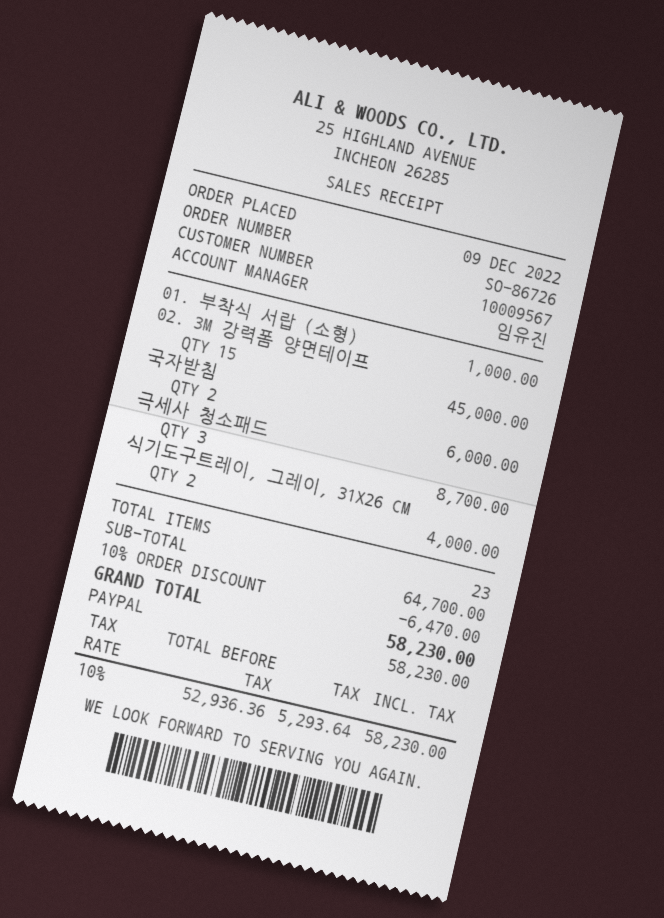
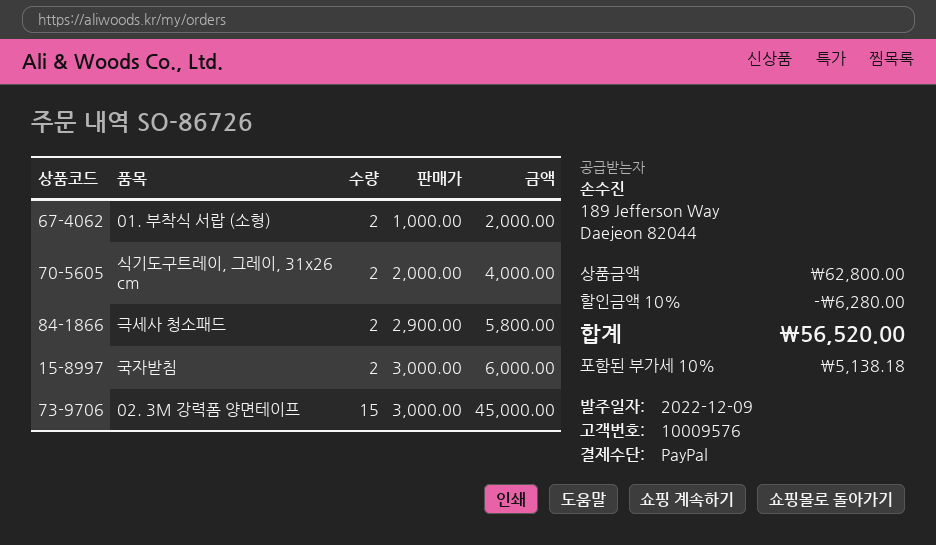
customer number: 10009567 -> 10009576
01. 부착식 서랍 (소형): 1 for 1000.00 -> 2 for 2000.00
극세사 청소패드: 3 for 8700.00 -> 2 for 5800.00
subtotal: 64700.00 -> 62800.00
discount: 10% = 6470.00 -> 10% = 6280.00
tax: 10% = 5293.64 -> 10% = 5138.18
total: 58230.00 -> 56520.00

